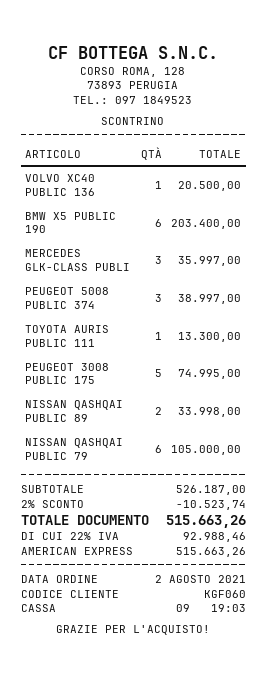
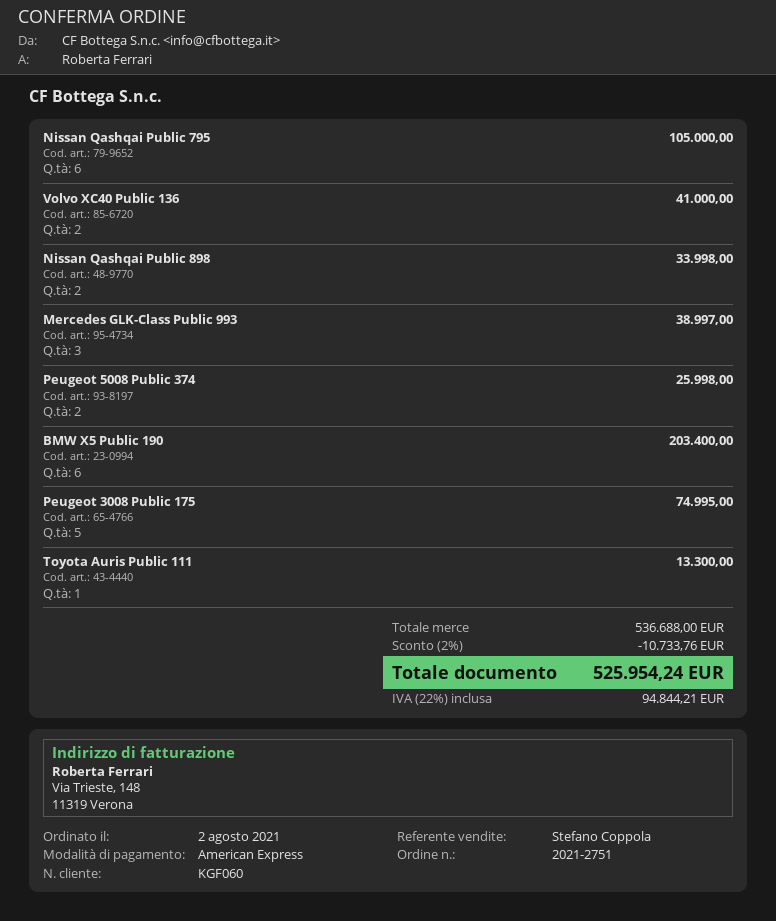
VOLVO XC40 PUBLIC 136: 1 for 20500.00 -> 2 for 41000.00
MERCEDES GLK-CLASS PUBLI: 3 for 35997.00 -> 3 for 38997.00
PEUGEOT 5008 PUBLIC 374: 3 for 38997.00 -> 2 for 25998.00
subtotal: 526187.00 -> 536688.00
discount: 2% = 10523.74 -> 2% = 10733.76
tax: 22% = 92988.46 -> 22% = 94844.21
total: 515663.26 -> 525954.24

